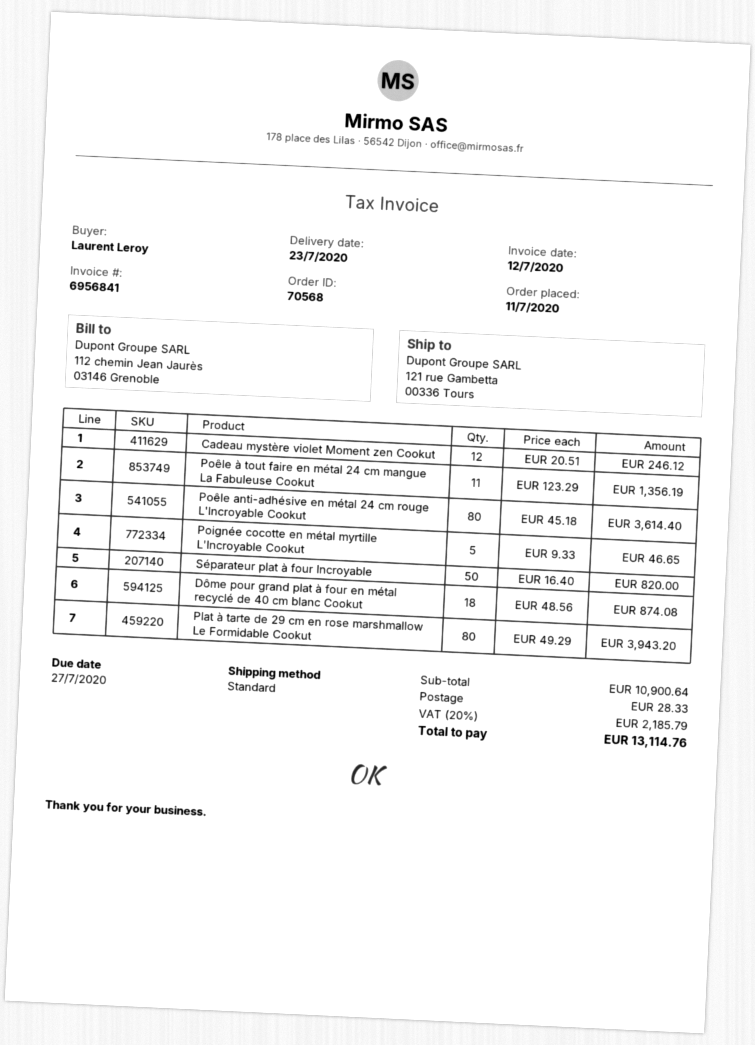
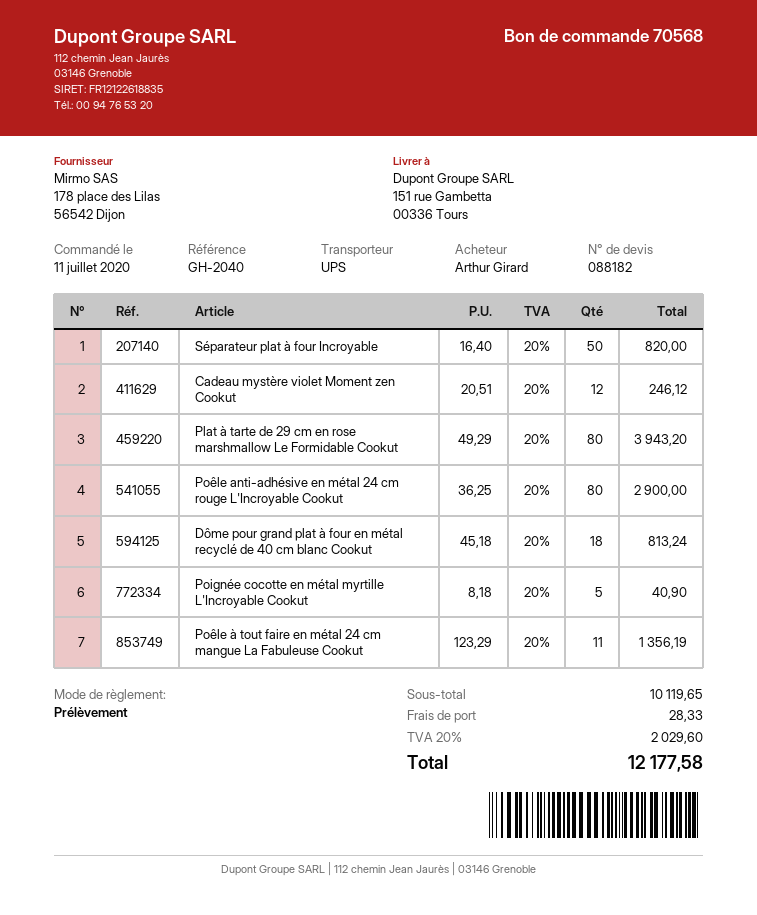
ordered by: Laurent Leroy -> Arthur Girard
shipping method: standard -> UPS
ship to: 121 rue Gambetta, 00336 Tours -> 151 rue Gambetta, 00336 Tours
Poêle anti-adhésive en métal 24 cm rouge L'Incroyable Cookut: 80 x 45.18 = 3614.40 -> 80 x 36.25 = 2900.00
Poignée cocotte en métal myrtille L'Incroyable Cookut: 5 x 9.33 = 46.65 -> 5 x 8.18 = 40.90
Dôme pour grand plat à four en métal recyclé de 40 cm blanc Cookut: 18 x 48.56 = 874.08 -> 18 x 45.18 = 813.24
subtotal: 10900.64 -> 10119.65
tax: 20% = 2185.79 -> 20% = 2029.60
total: 13114.76 -> 12177.58

